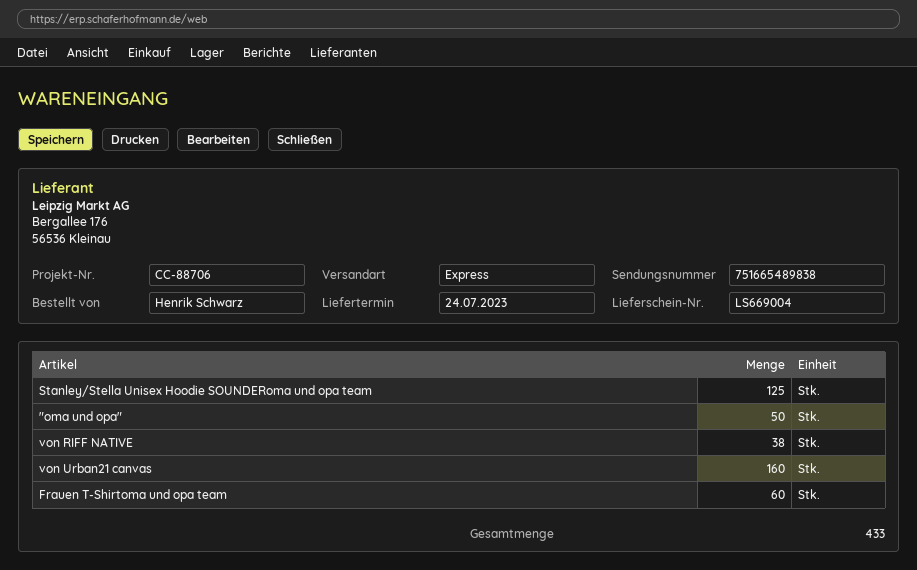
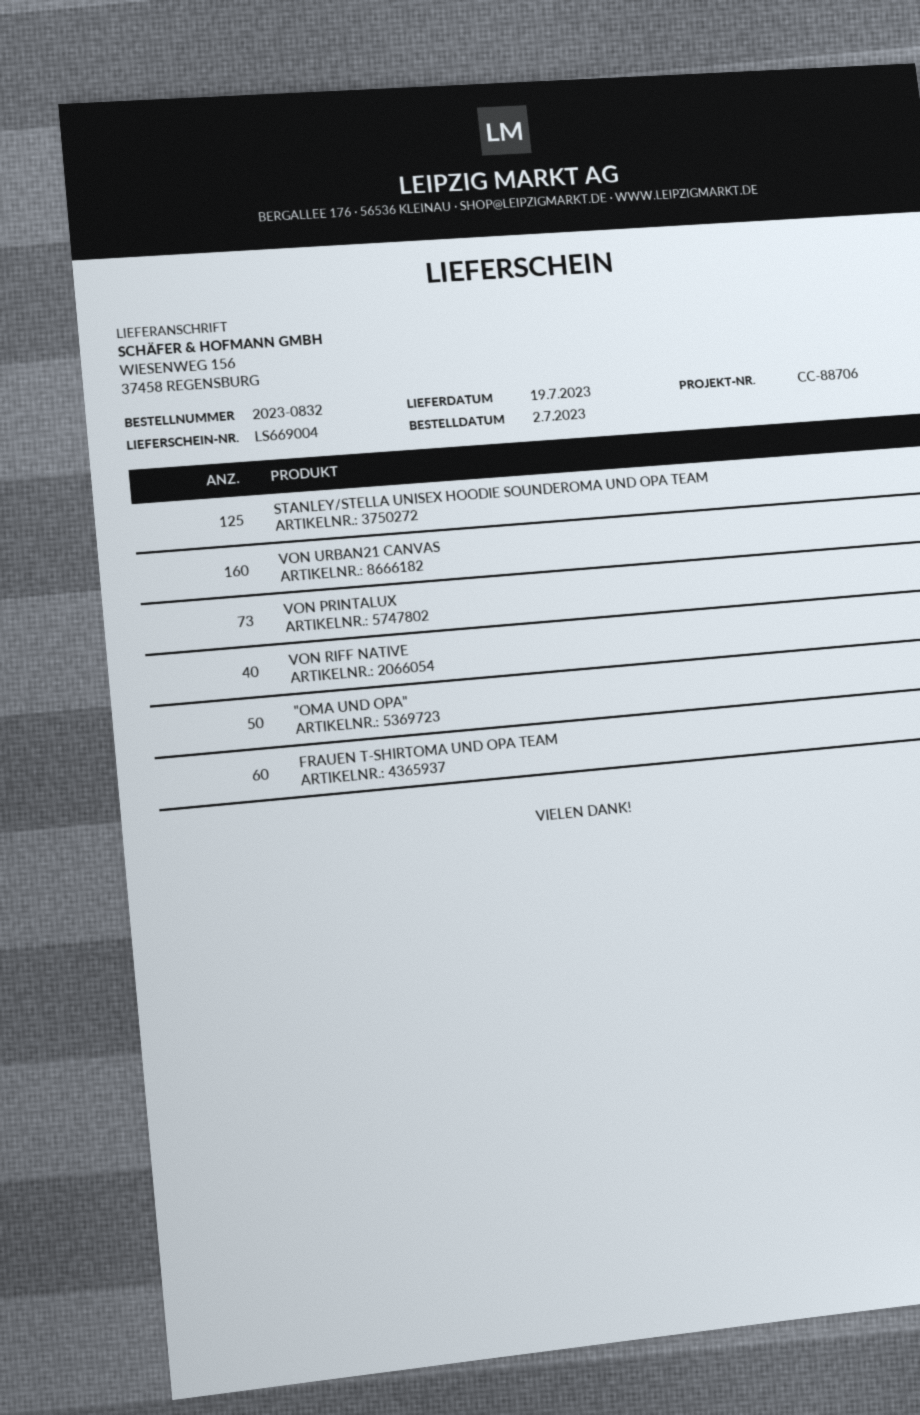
delivery date: 2023-07-24 -> 2023-07-19
von RIFF NATIVE: 38 -> 40
VON PRINTALUX: none -> 73

